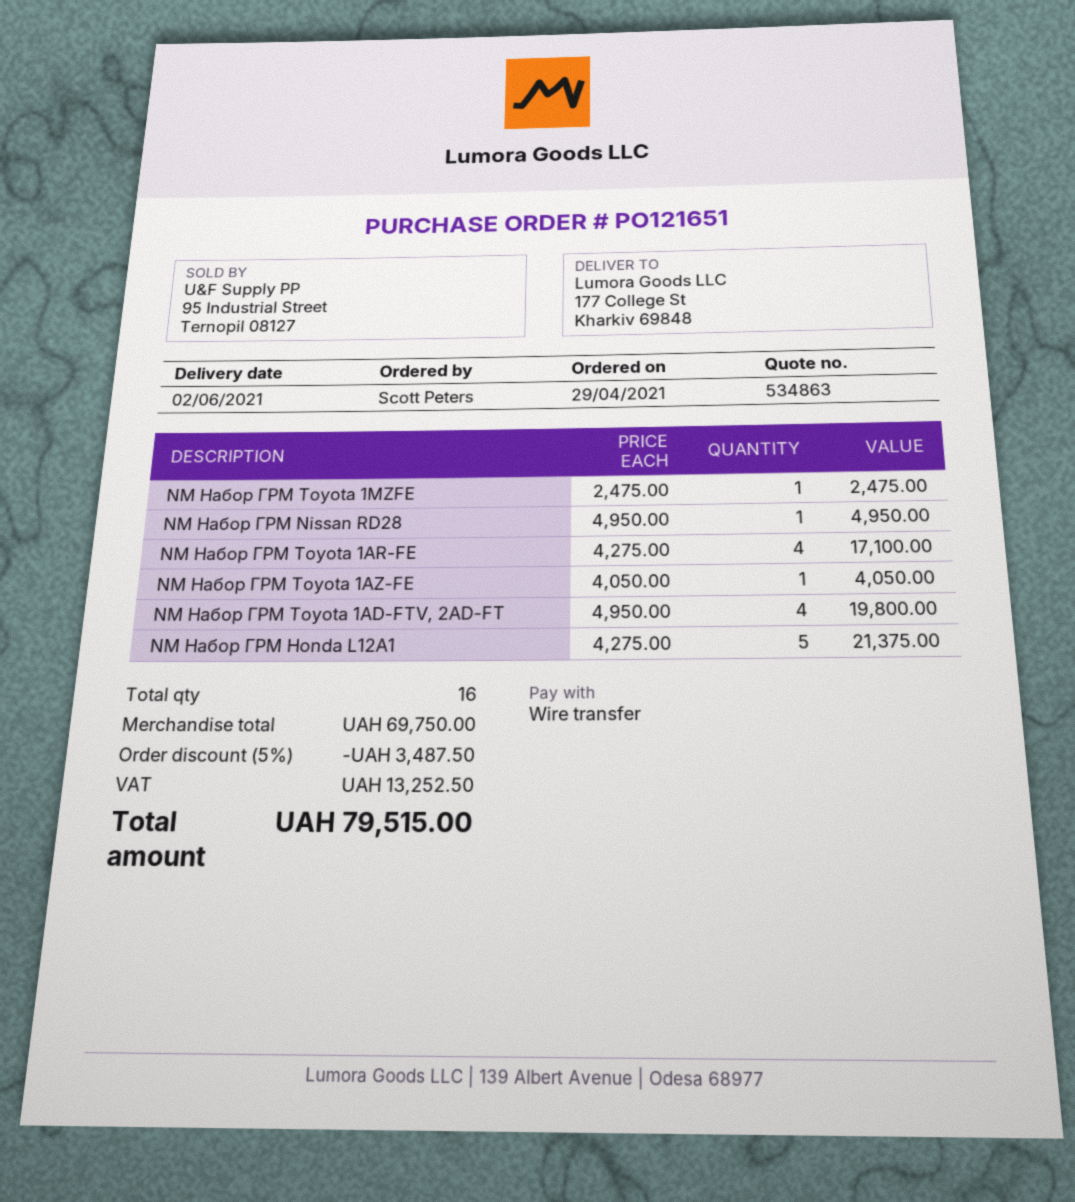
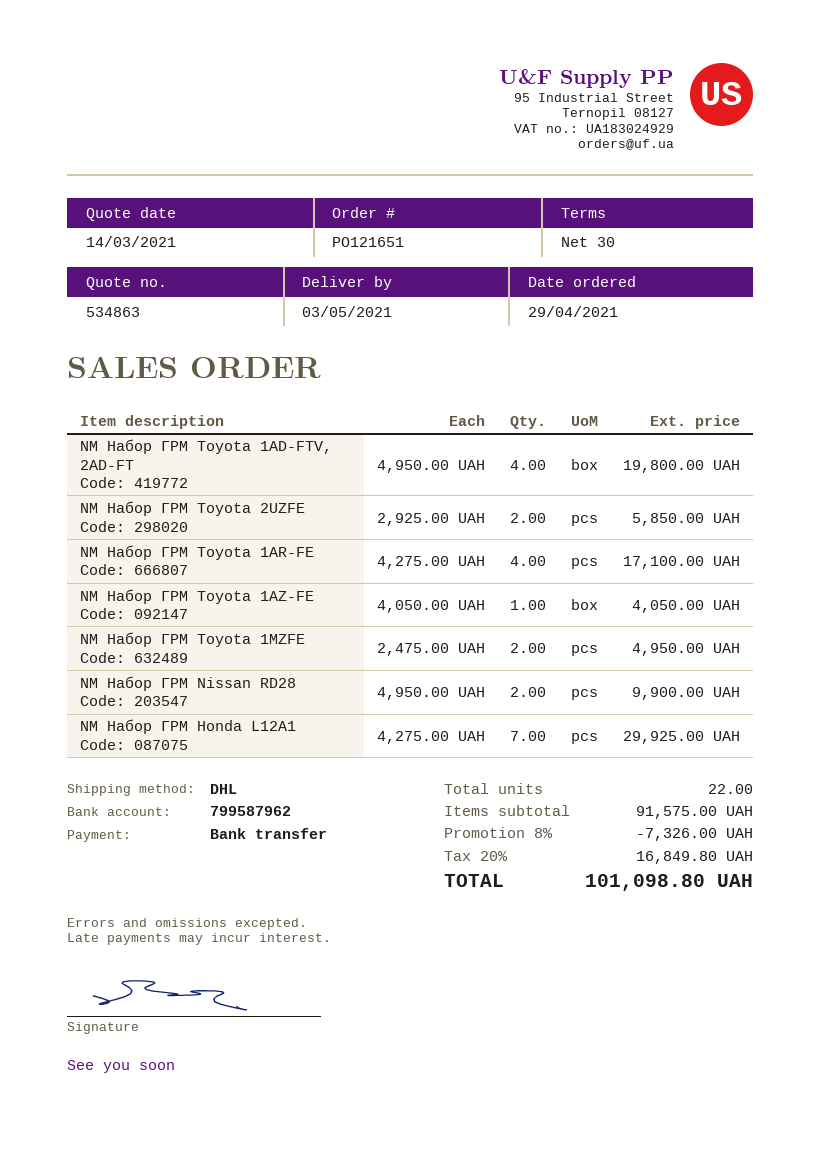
delivery date: 2021-06-02 -> 2021-05-03
NM Набор ГРМ Toyota 1MZFE: 1 x 2475.00 = 2475.00 -> 2 x 2475.00 = 4950.00
NM Набор ГРМ Nissan RD28: 1 x 4950.00 = 4950.00 -> 2 x 4950.00 = 9900.00
NM Набор ГРМ Honda L12A1: 5 x 4275.00 = 21375.00 -> 7 x 4275.00 = 29925.00
NM Набор ГРМ Toyota 2UZFE: none -> 2 x 2925.00 = 5850.00
total quantity: 16 -> 22
subtotal: 69750.00 -> 91575.00
discount: 5% = 3487.50 -> 8% = 7326.00
tax: 13252.50 -> 16849.80
total: 79515.00 -> 101098.80

